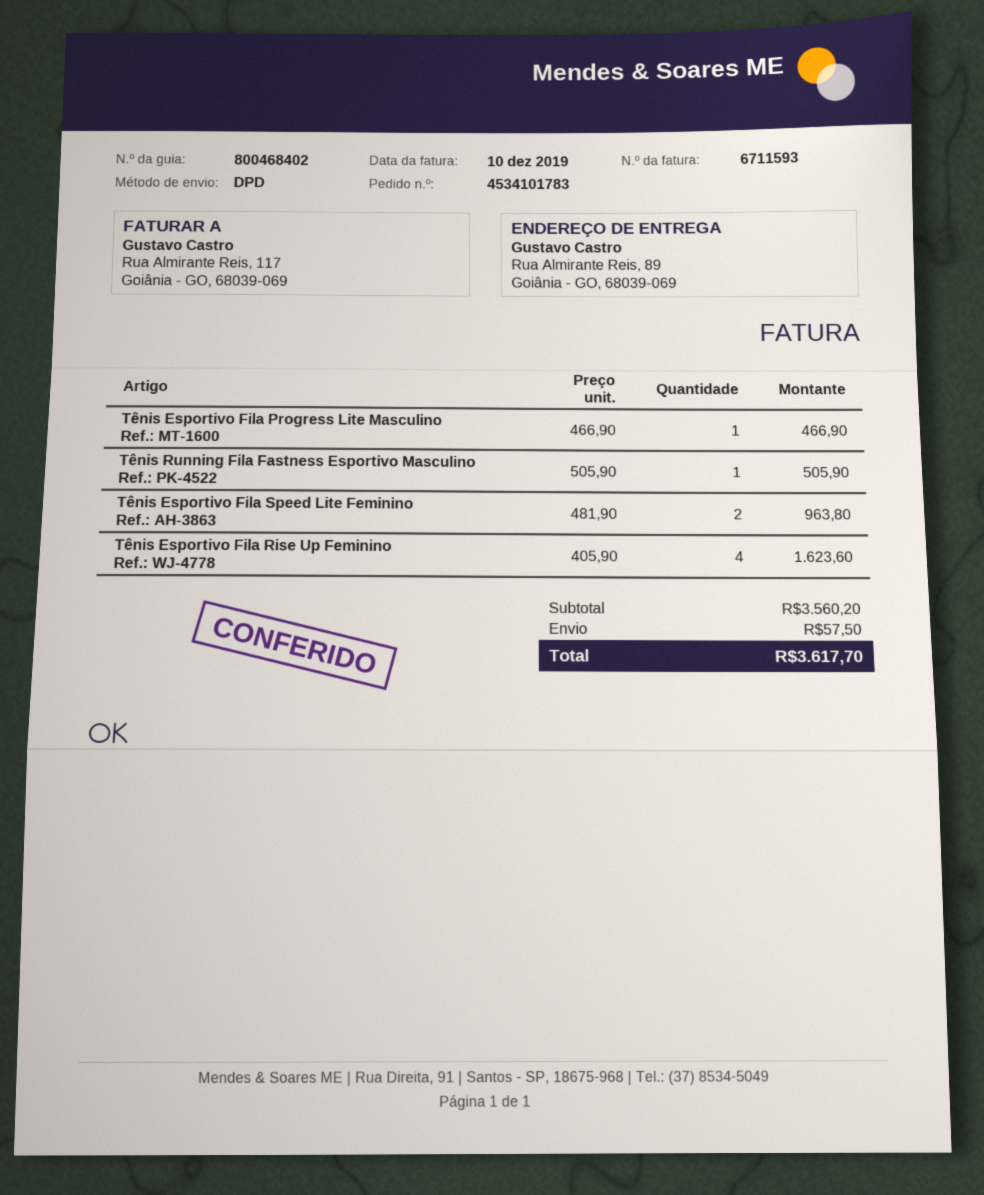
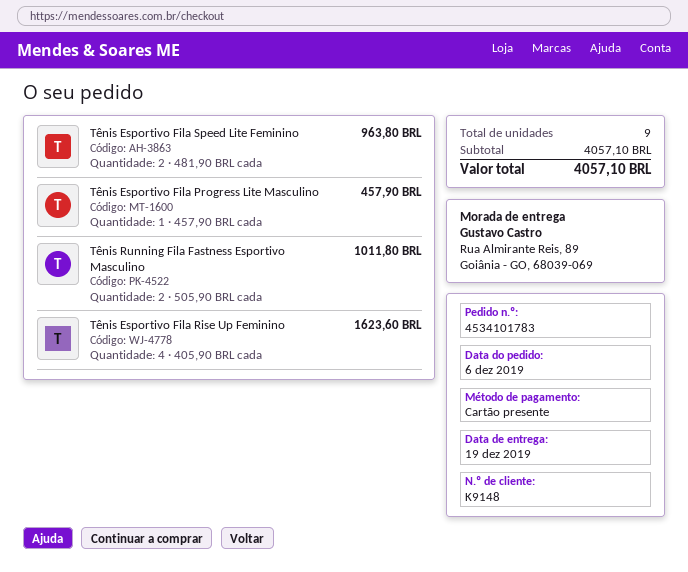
Tênis Esportivo Fila Progress Lite Masculino: 1 x 466.90 = 466.90 -> 1 x 457.90 = 457.90
Tênis Running Fila Fastness Esportivo Masculino: 1 x 505.90 = 505.90 -> 2 x 505.90 = 1011.80
subtotal: 3560.20 -> 4057.10
shipping: 57.50 -> none
total: 3617.70 -> 4057.10

